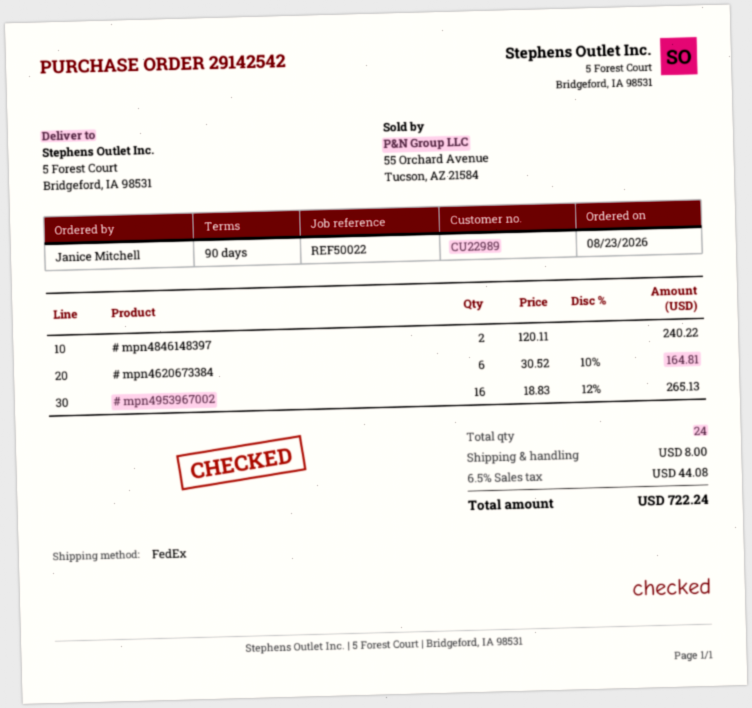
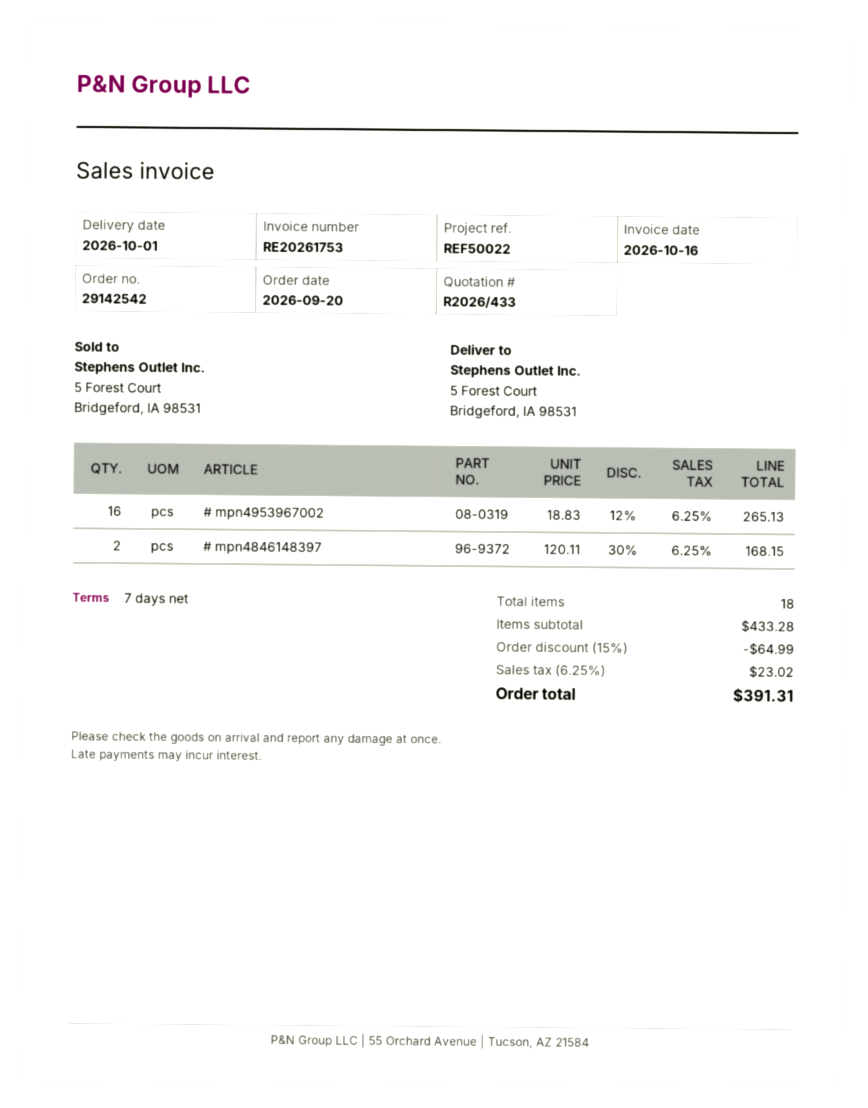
order date: 2026-08-23 -> 2026-09-20
payment terms: 90 days -> 7 days
# mpn4846148397: 2 x 120.11 = 240.22 -> 2 x 120.11 - 30% = 168.15
# mpn4620673384: 6 x 30.52 - 10% = 164.81 -> none
total quantity: 24 -> 18
discount: none -> 15% = 64.99
shipping: 8.00 -> none
tax: 6.5% = 44.08 -> 6.25% = 23.02
total: 722.24 -> 391.31

